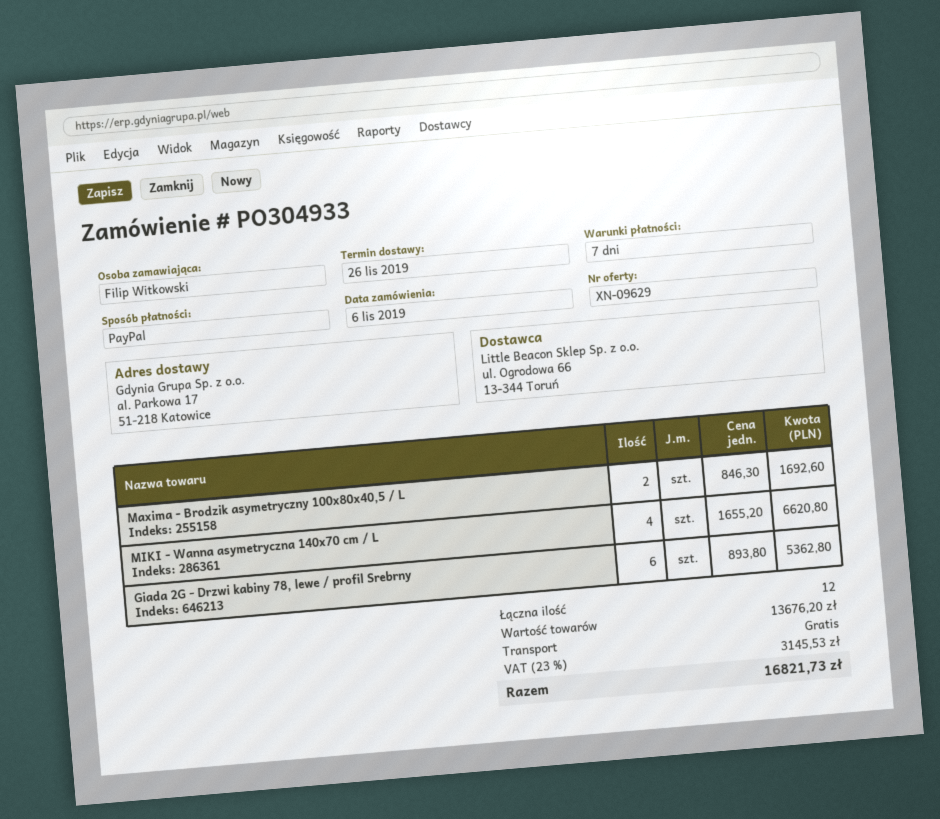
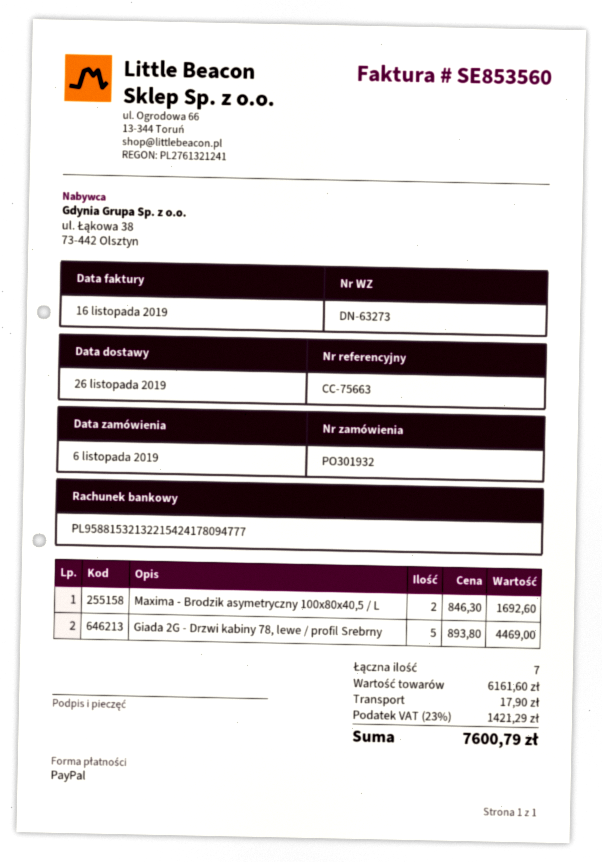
order number: PO304933 -> PO301932
MIKI - Wanna asymetryczna 140x70 cm / L: 4 x 1655.20 = 6620.80 -> none
Giada 2G - Drzwi kabiny 78, lewe / profil Srebrny: 6 x 893.80 = 5362.80 -> 5 x 893.80 = 4469.00
total quantity: 12 -> 7
subtotal: 13676.20 -> 6161.60
shipping: 0.00 -> 17.90
tax: 23% = 3145.53 -> 23% = 1421.29
total: 16821.73 -> 7600.79

